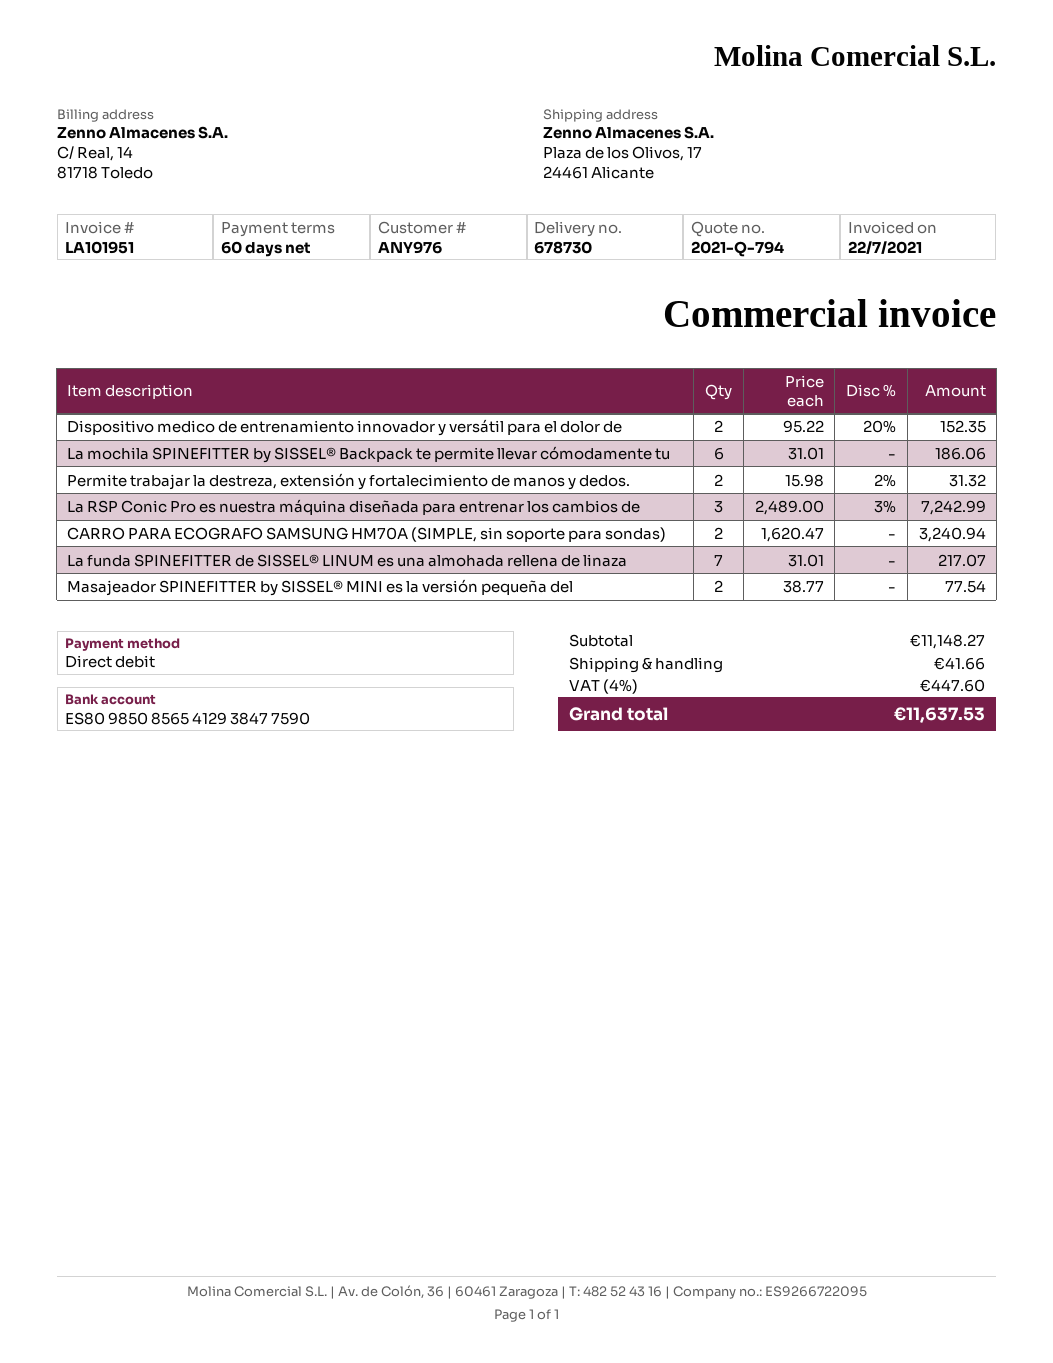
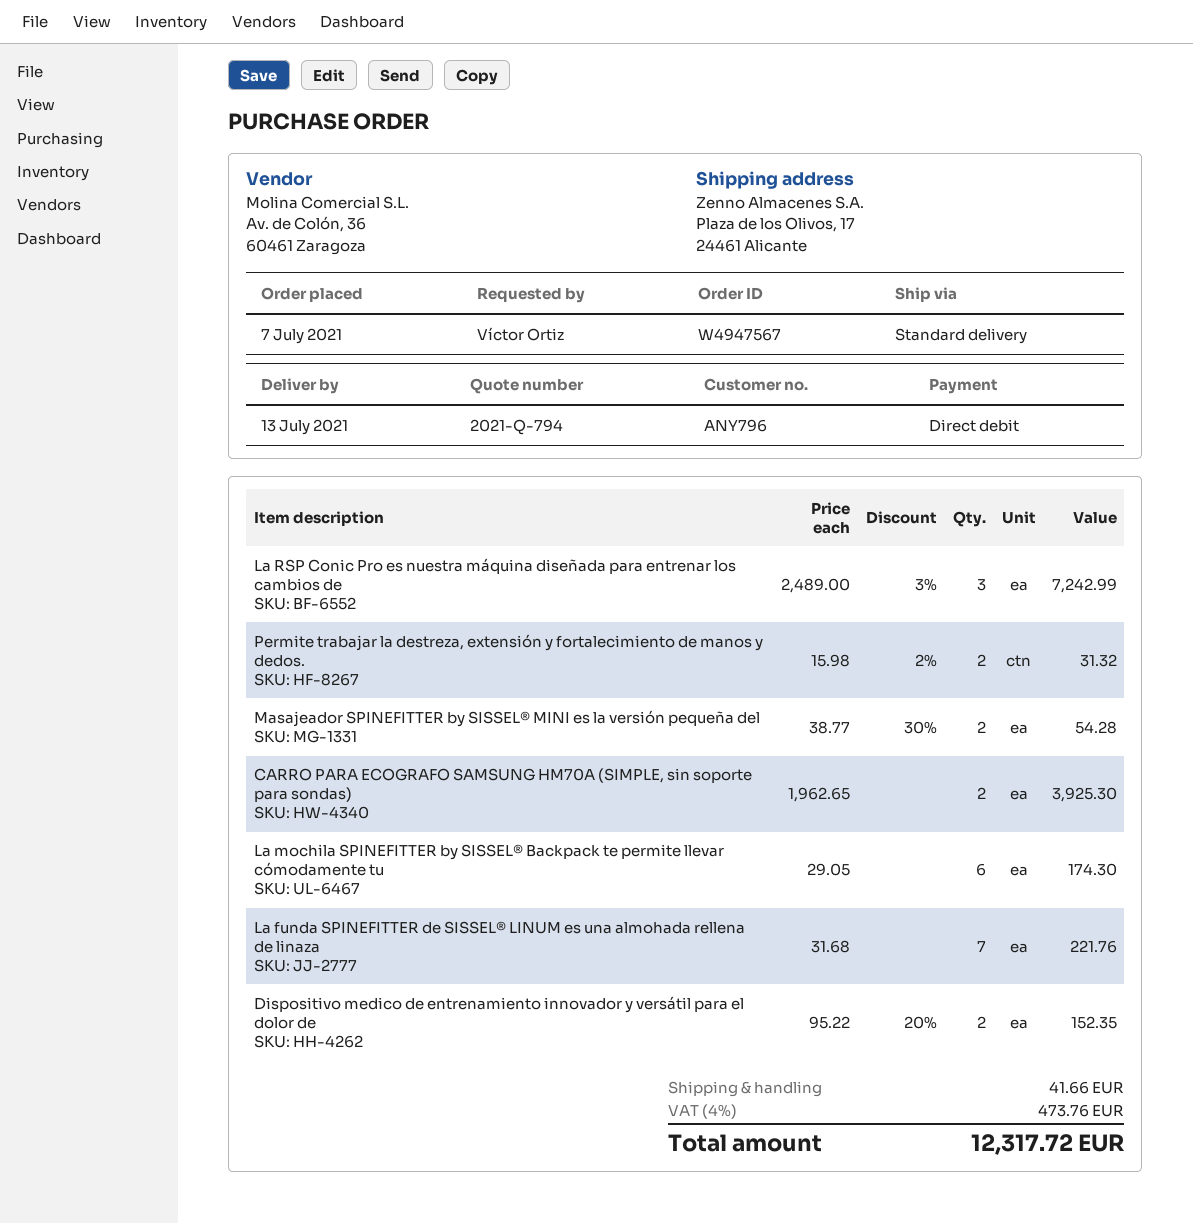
customer number: ANY976 -> ANY796
La mochila SPINEFITTER by SISSEL® Backpack te permite llevar cómodamente tu: 6 x 31.01 = 186.06 -> 6 x 29.05 = 174.30
CARRO PARA ECOGRAFO SAMSUNG HM70A (SIMPLE, sin soporte para sondas): 2 x 1620.47 = 3240.94 -> 2 x 1962.65 = 3925.30
La funda SPINEFITTER de SISSEL® LINUM es una almohada rellena de linaza: 7 x 31.01 = 217.07 -> 7 x 31.68 = 221.76
Masajeador SPINEFITTER by SISSEL® MINI es la versión pequeña del: 2 x 38.77 = 77.54 -> 2 x 38.77 - 30% = 54.28
tax: 4% = 447.60 -> 4% = 473.76
total: 11637.53 -> 12317.72

